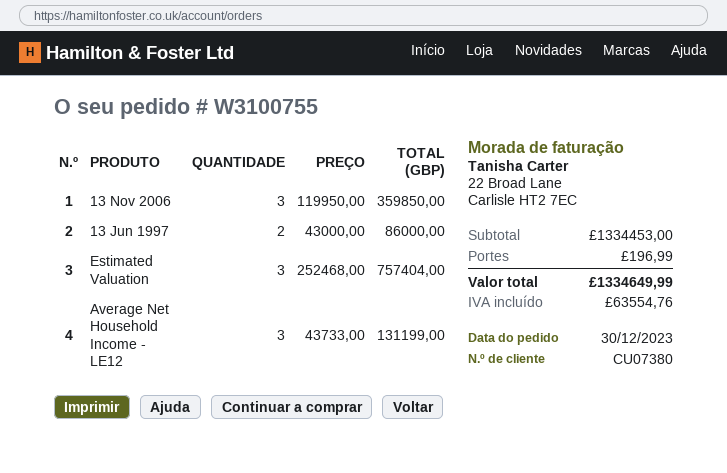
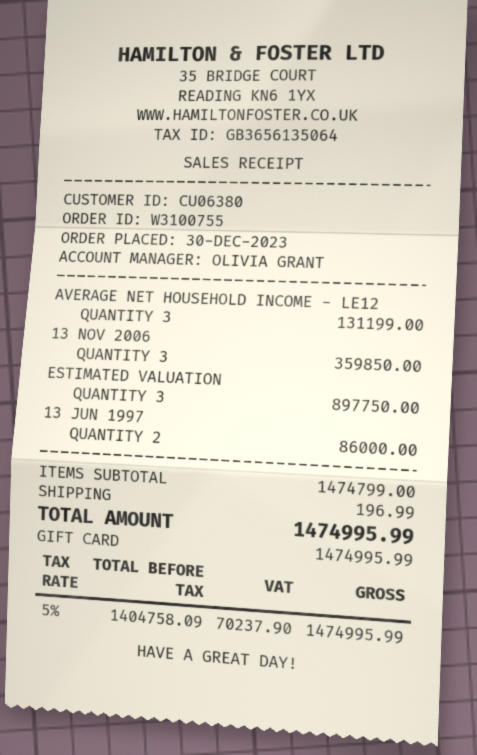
customer number: CU07380 -> CU06380
Estimated Valuation: 3 for 757404.00 -> 3 for 897750.00
subtotal: 1334453.00 -> 1474799.00
tax: 63554.76 -> 70237.90
total: 1334649.99 -> 1474995.99

